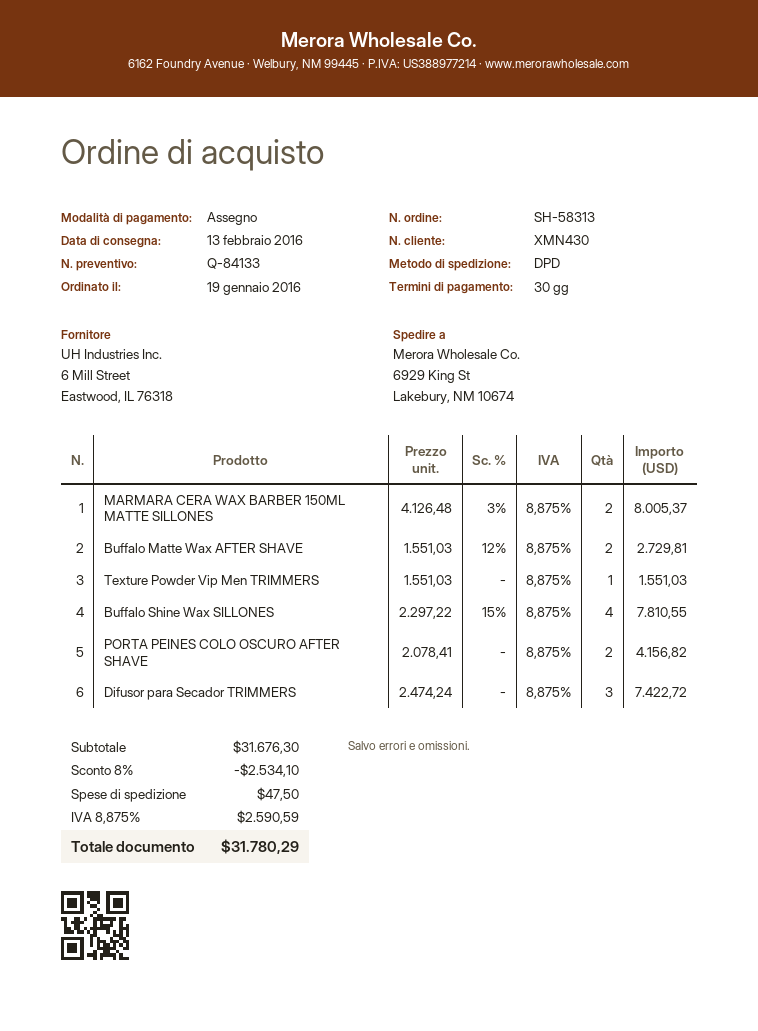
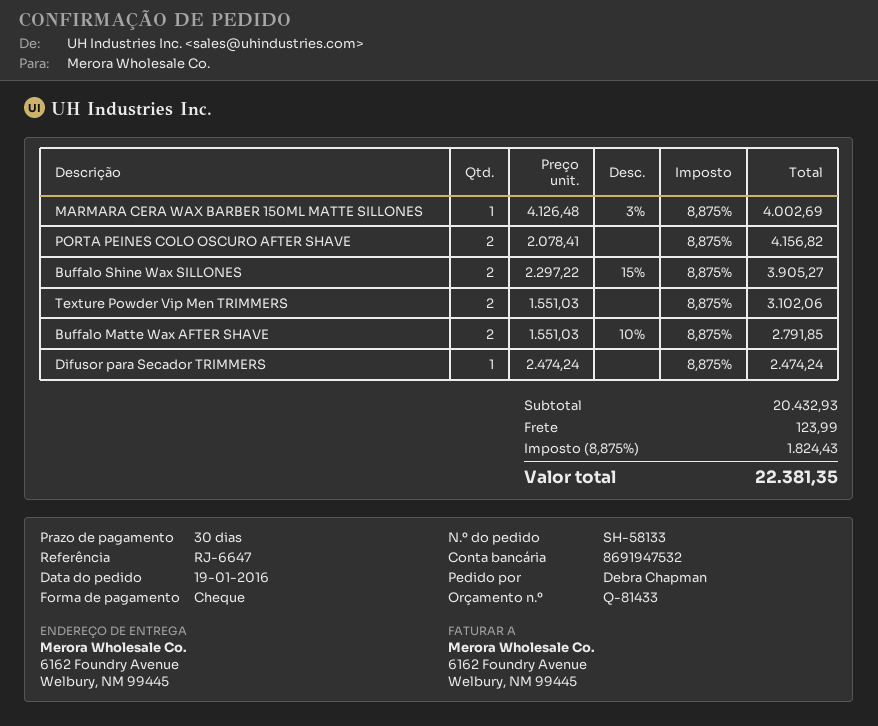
quote number: Q-84133 -> Q-81433
order number: SH-58313 -> SH-58133
ship to: 6929 King St, Lakebury, NM 10674 -> 6162 Foundry Avenue, Welbury, NM 99445
MARMARA CERA WAX BARBER 150ML MATTE SILLONES: 2 x 4126.48 - 3% = 8005.37 -> 1 x 4126.48 - 3% = 4002.69
Buffalo Matte Wax AFTER SHAVE: 2 x 1551.03 - 12% = 2729.81 -> 2 x 1551.03 - 10% = 2791.85
Texture Powder Vip Men TRIMMERS: 1 x 1551.03 = 1551.03 -> 2 x 1551.03 = 3102.06
Buffalo Shine Wax SILLONES: 4 x 2297.22 - 15% = 7810.55 -> 2 x 2297.22 - 15% = 3905.27
Difusor para Secador TRIMMERS: 3 x 2474.24 = 7422.72 -> 1 x 2474.24 = 2474.24
subtotal: 31676.30 -> 20432.93
discount: 8% = 2534.10 -> none
shipping: 47.50 -> 123.99
tax: 8.875% = 2590.59 -> 8.875% = 1824.43
total: 31780.29 -> 22381.35

